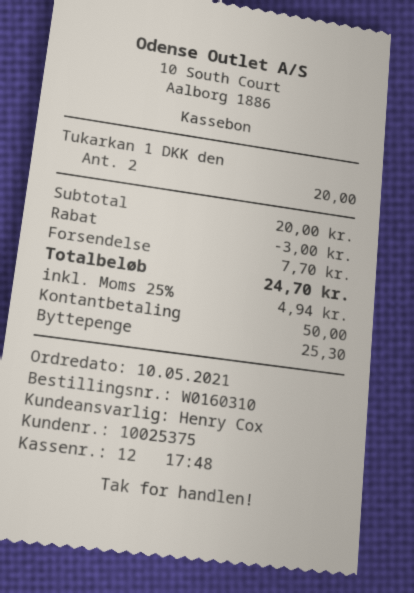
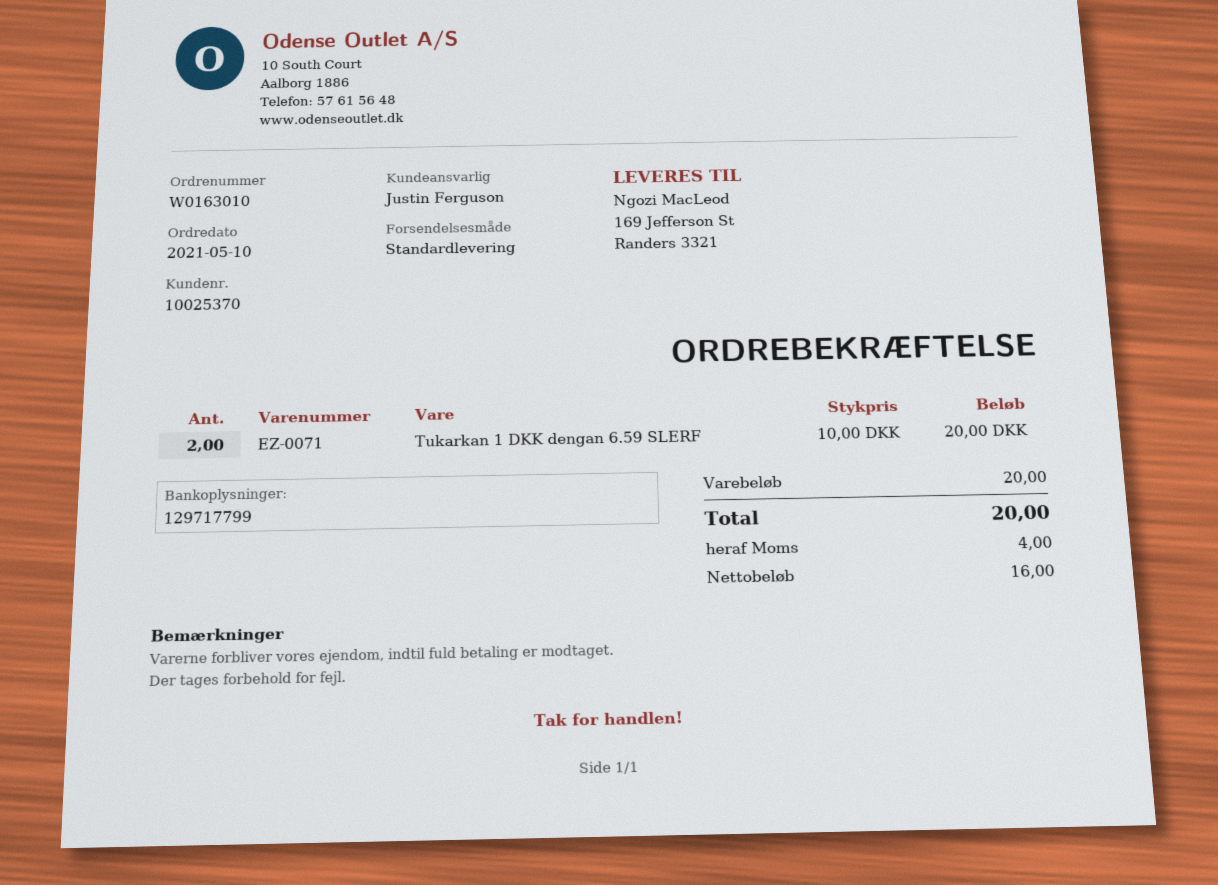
order number: W0160310 -> W0163010
customer number: 10025375 -> 10025370
sales rep: Henry Cox -> Justin Ferguson
discount: 3.00 -> none
shipping: 7.70 -> none
tax: 4.94 -> 4.00
total: 24.70 -> 20.00

